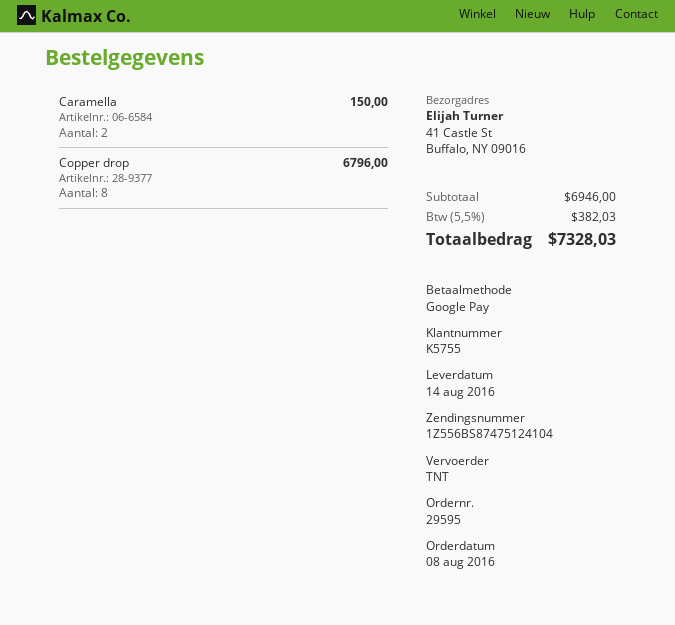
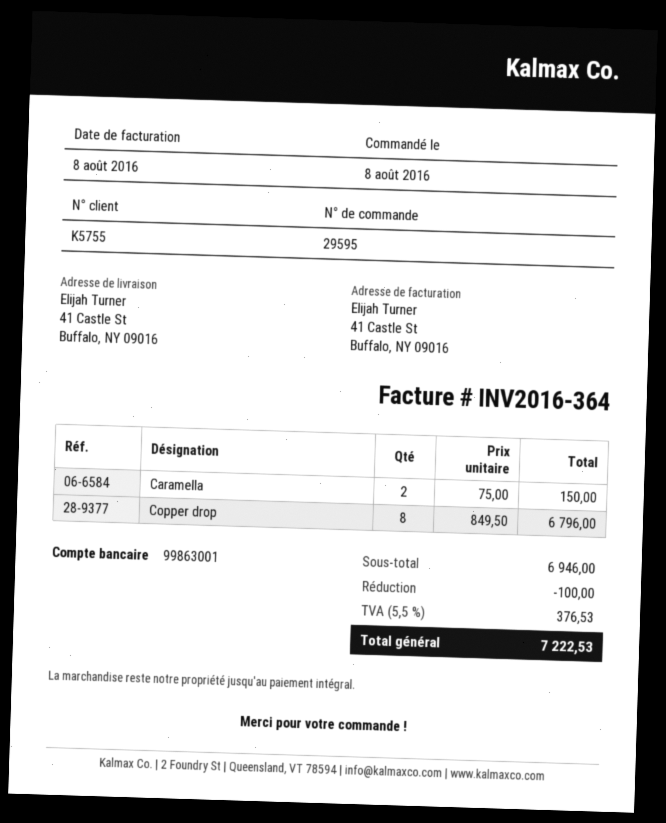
discount: none -> 100.00
tax: 5.5% = 382.03 -> 5.5% = 376.53
total: 7328.03 -> 7222.53

